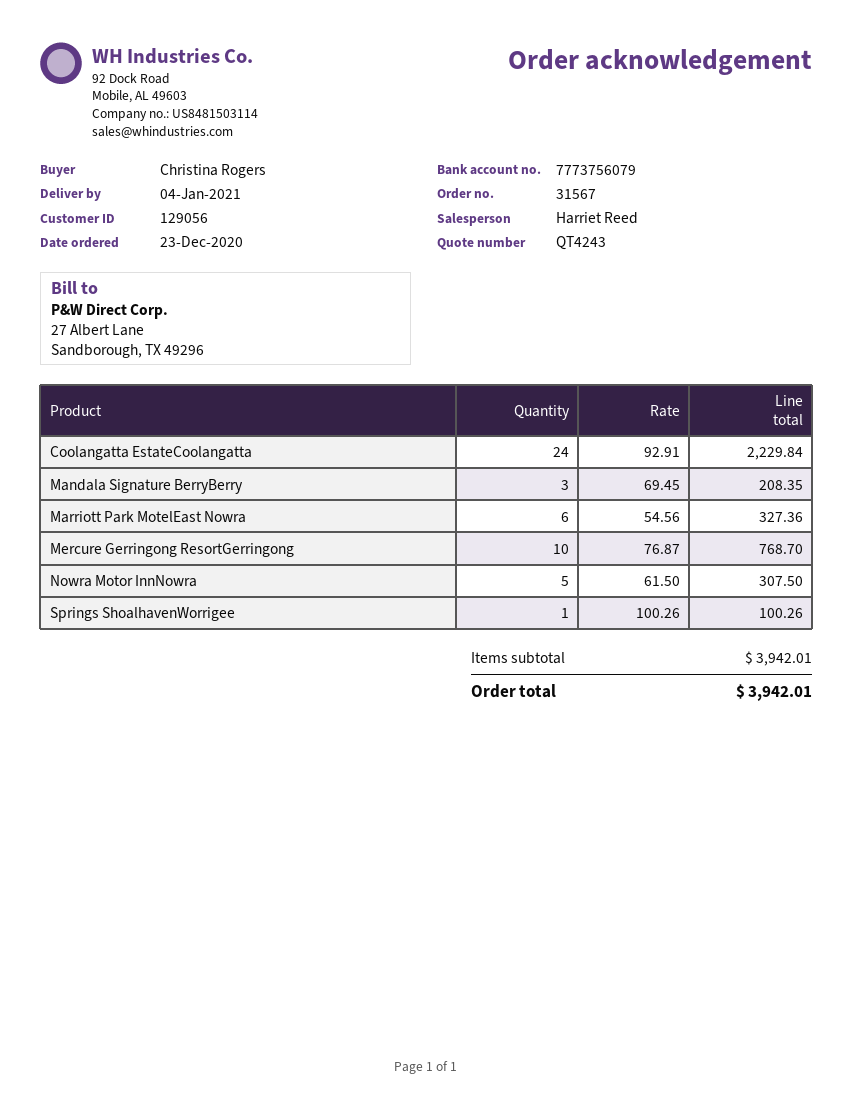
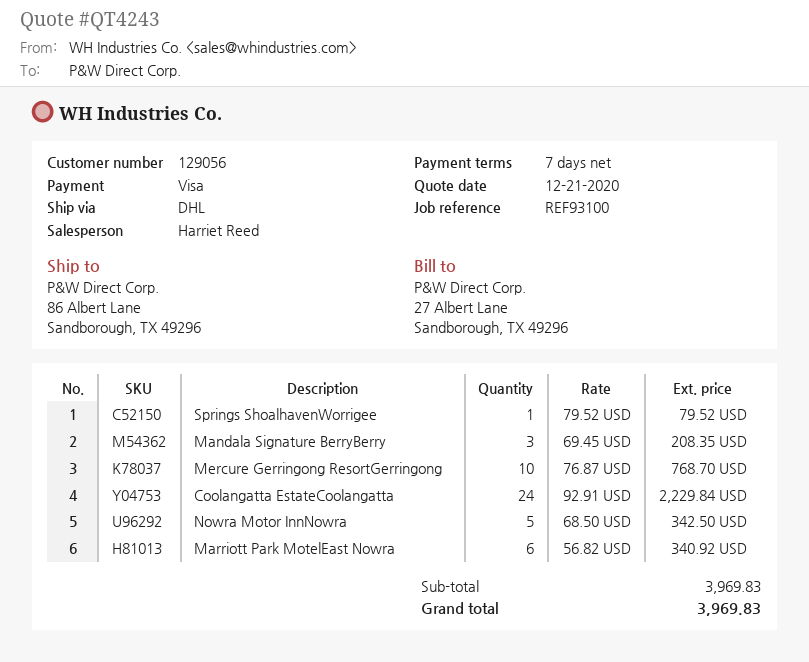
Marriott Park MotelEast Nowra: 6 x 54.56 = 327.36 -> 6 x 56.82 = 340.92
Nowra Motor InnNowra: 5 x 61.50 = 307.50 -> 5 x 68.50 = 342.50
Springs ShoalhavenWorrigee: 1 x 100.26 = 100.26 -> 1 x 79.52 = 79.52
subtotal: 3942.01 -> 3969.83
total: 3942.01 -> 3969.83

